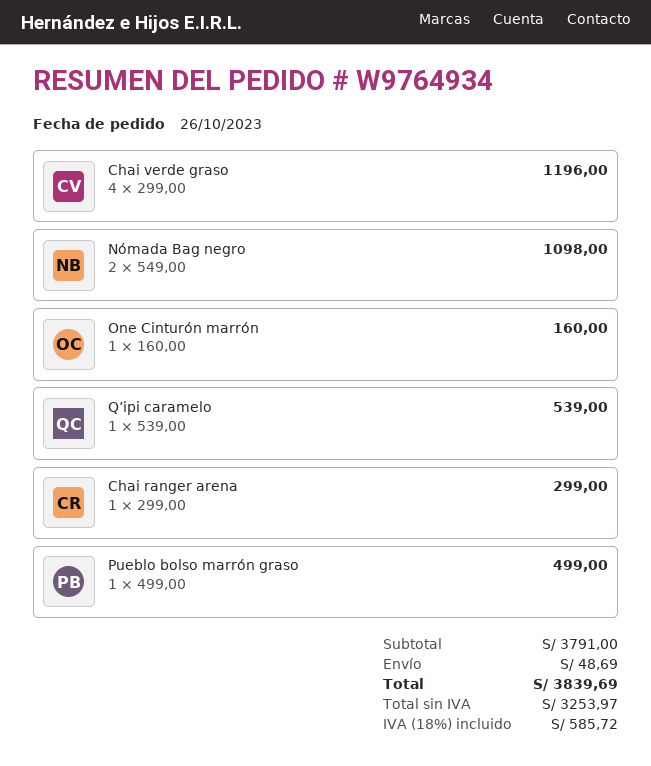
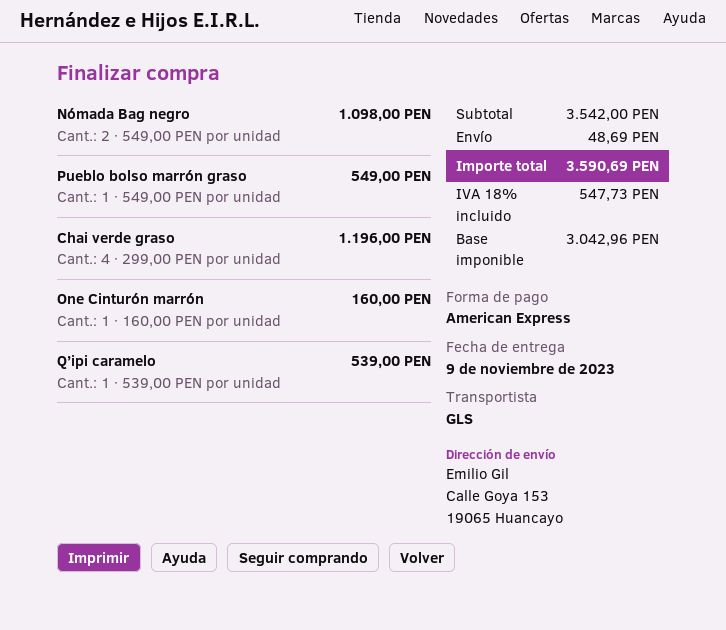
Chai ranger arena: 1 x 299.00 = 299.00 -> none
Pueblo bolso marrón graso: 1 x 499.00 = 499.00 -> 1 x 549.00 = 549.00
subtotal: 3791.00 -> 3542.00
net: 3253.97 -> 3042.96
tax: 18% = 585.72 -> 18% = 547.73
total: 3839.69 -> 3590.69

